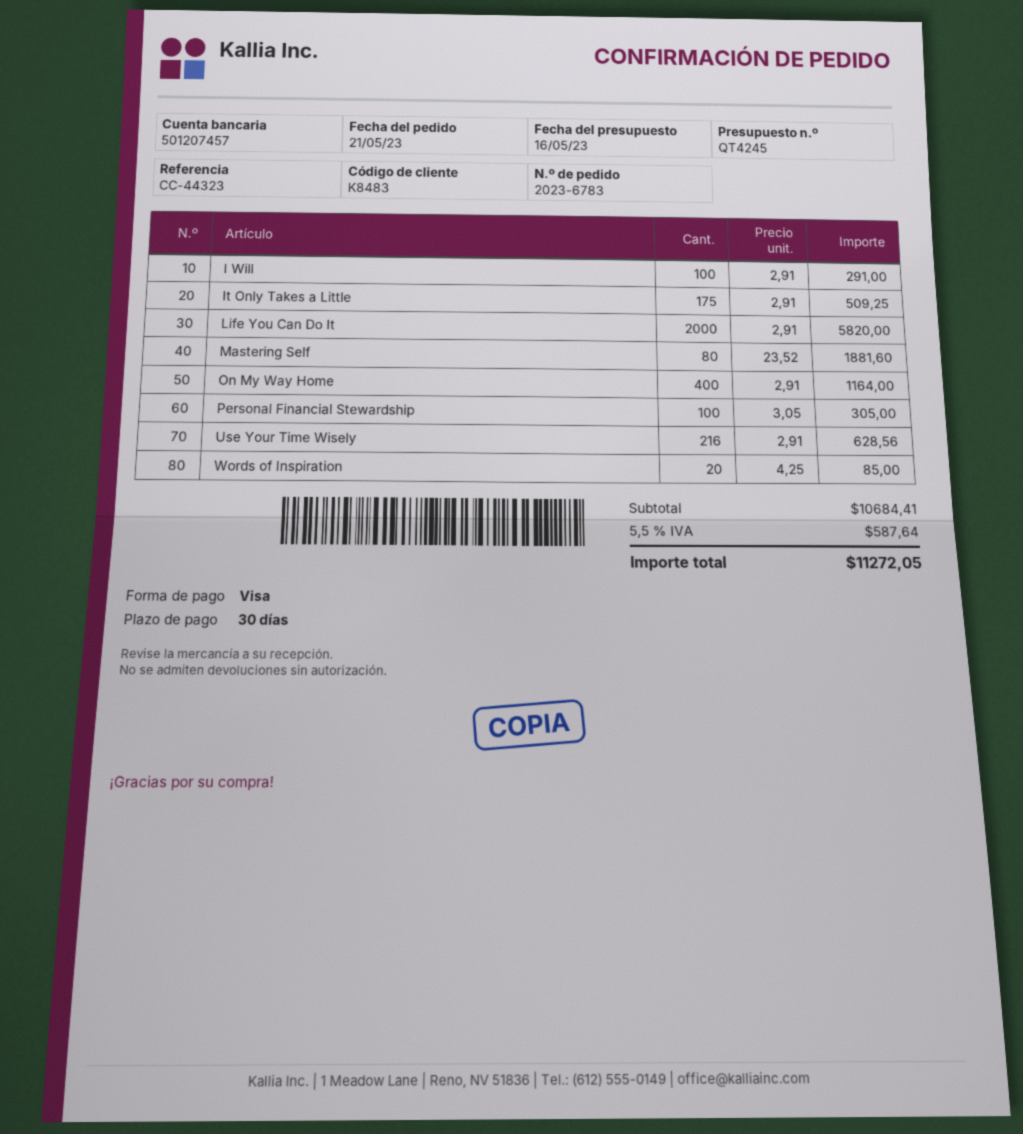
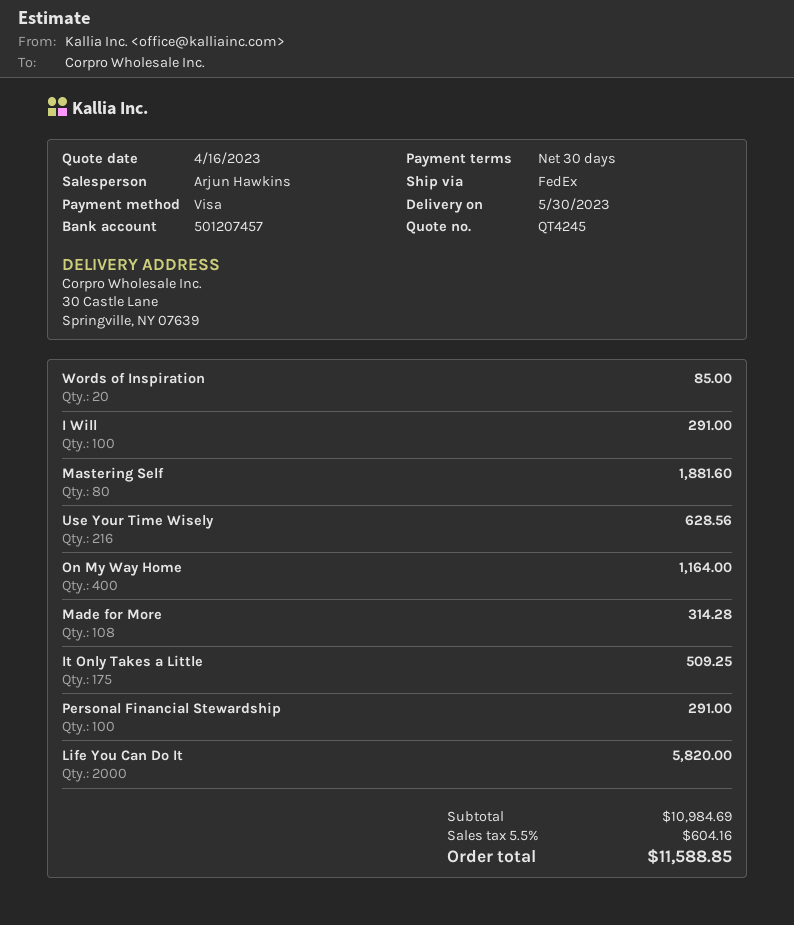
quote date: 2023-05-16 -> 2023-04-16
Personal Financial Stewardship: 100 for 305.00 -> 100 for 291.00
Made for More: none -> 108 for 314.28
subtotal: 10684.41 -> 10984.69
tax: 5.5% = 587.64 -> 5.5% = 604.16
total: 11272.05 -> 11588.85

